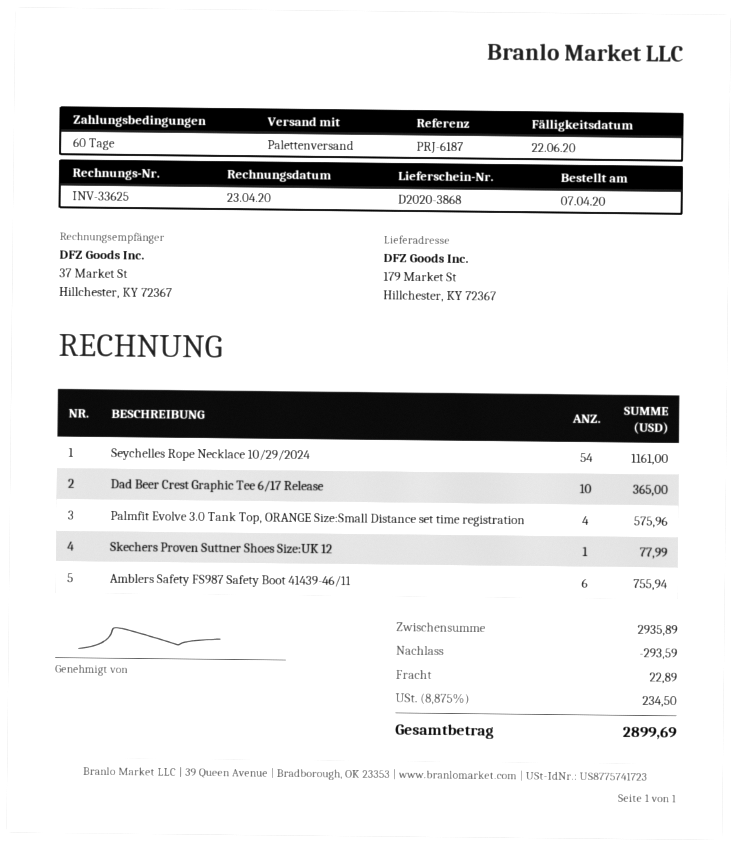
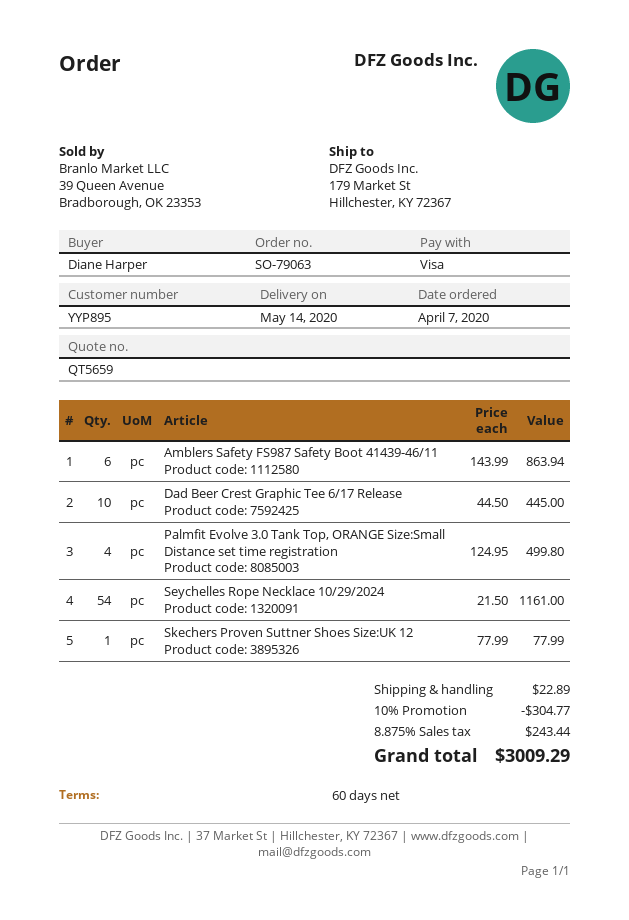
Dad Beer Crest Graphic Tee 6/17 Release: 10 for 365.00 -> 10 for 445.00
Palmfit Evolve 3.0 Tank Top, ORANGE Size:Small Distance set time registration: 4 for 575.96 -> 4 for 499.80
Amblers Safety FS987 Safety Boot 41439-46/11: 6 for 755.94 -> 6 for 863.94
discount: 293.59 -> 304.77
tax: 8.875% = 234.50 -> 8.875% = 243.44
total: 2899.69 -> 3009.29

